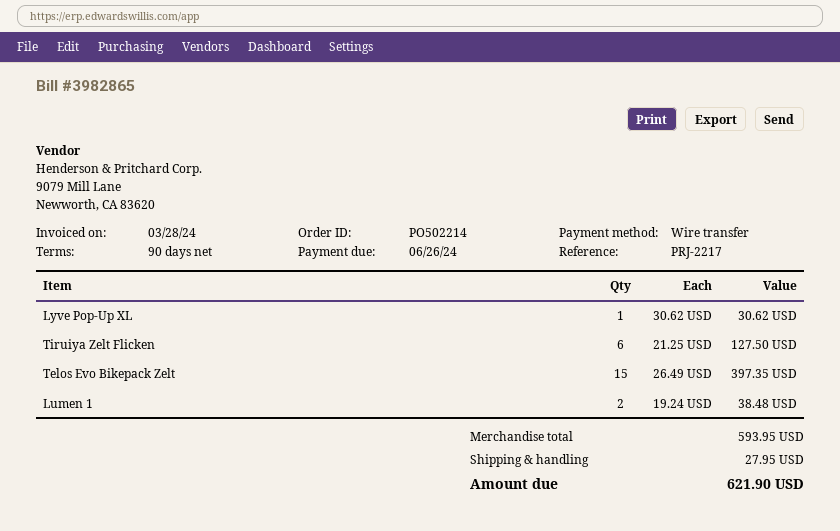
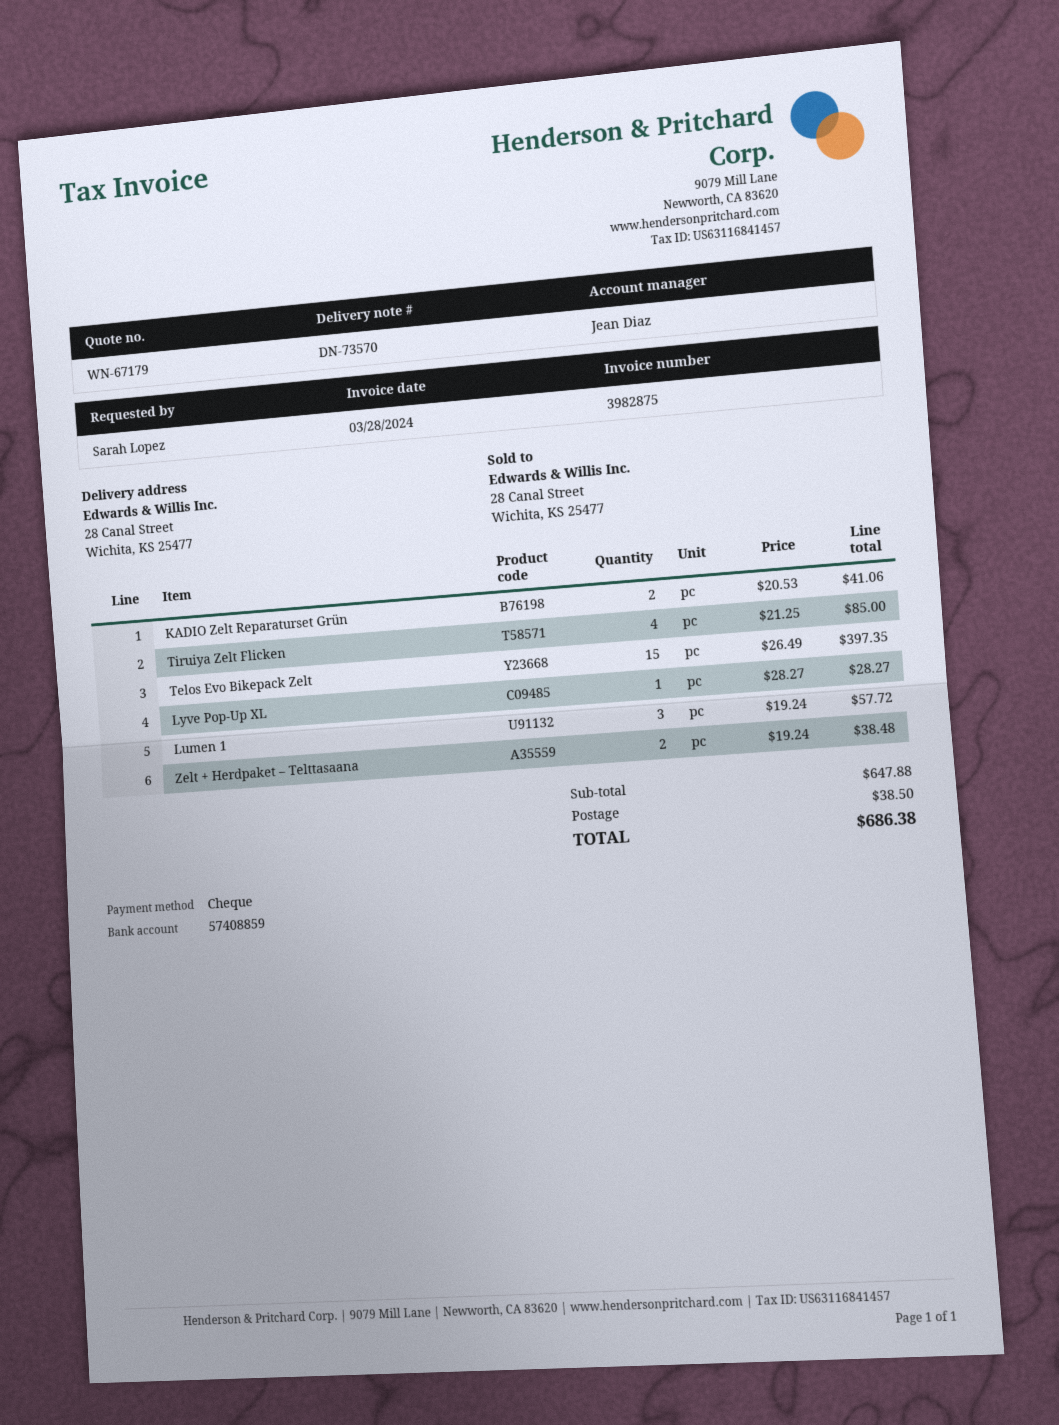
invoice number: 3982865 -> 3982875
payment method: bank transfer -> cheque
Lyve Pop-Up XL: 1 x 30.62 = 30.62 -> 1 x 28.27 = 28.27
Tiruiya Zelt Flicken: 6 x 21.25 = 127.50 -> 4 x 21.25 = 85.00
Lumen 1: 2 x 19.24 = 38.48 -> 3 x 19.24 = 57.72
KADIO Zelt Reparaturset Grün: none -> 2 x 20.53 = 41.06
Zelt + Herdpaket – Telttasaana: none -> 2 x 19.24 = 38.48
subtotal: 593.95 -> 647.88
shipping: 27.95 -> 38.50
total: 621.90 -> 686.38

